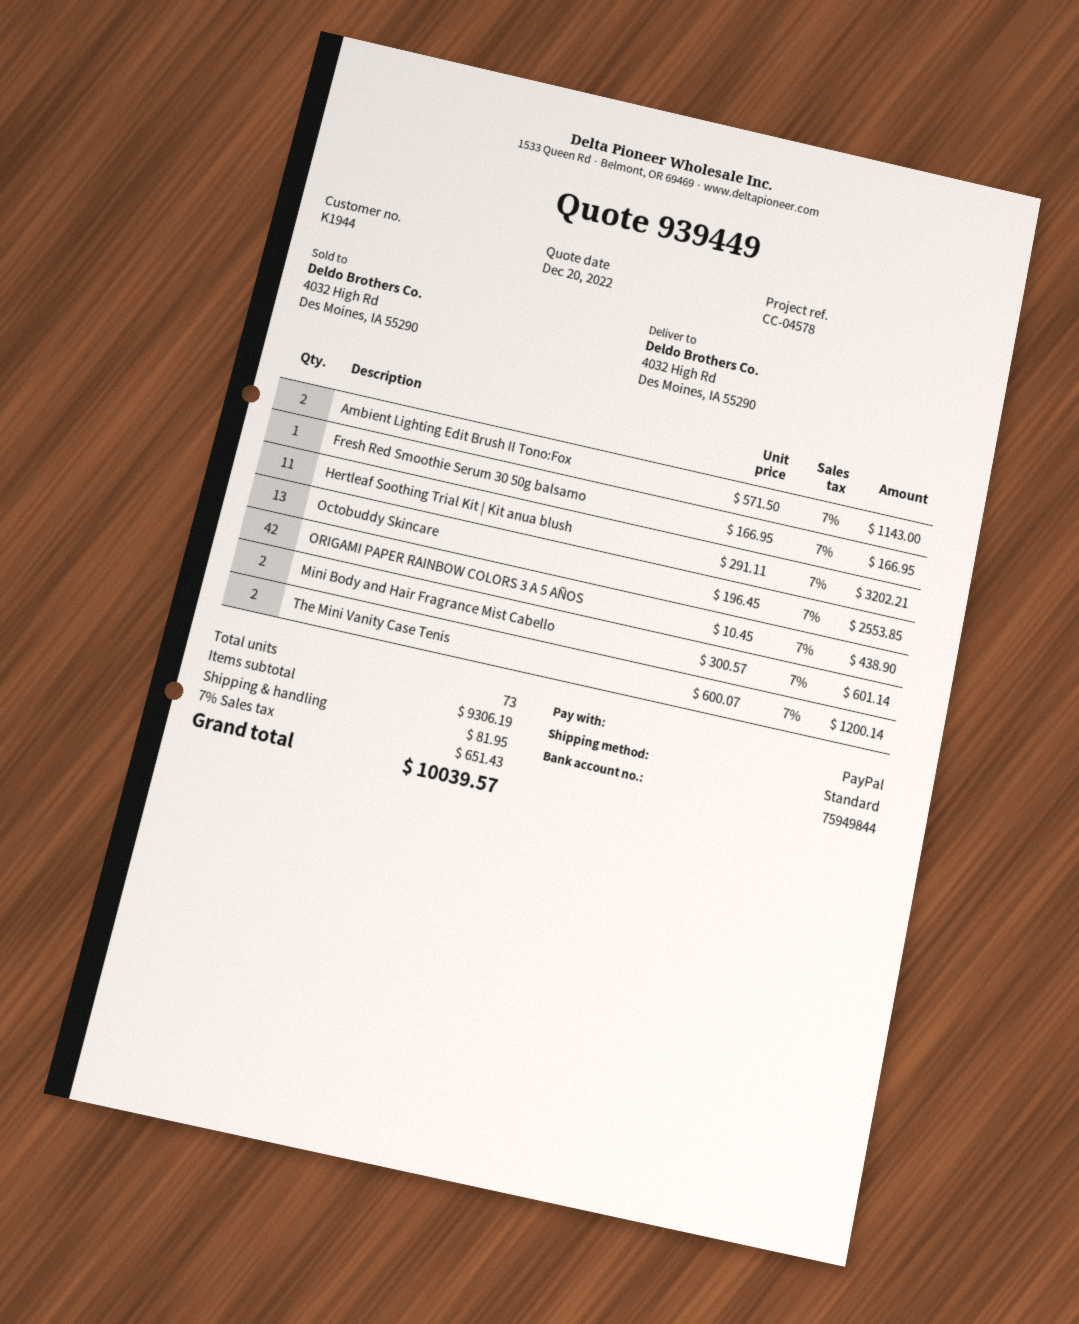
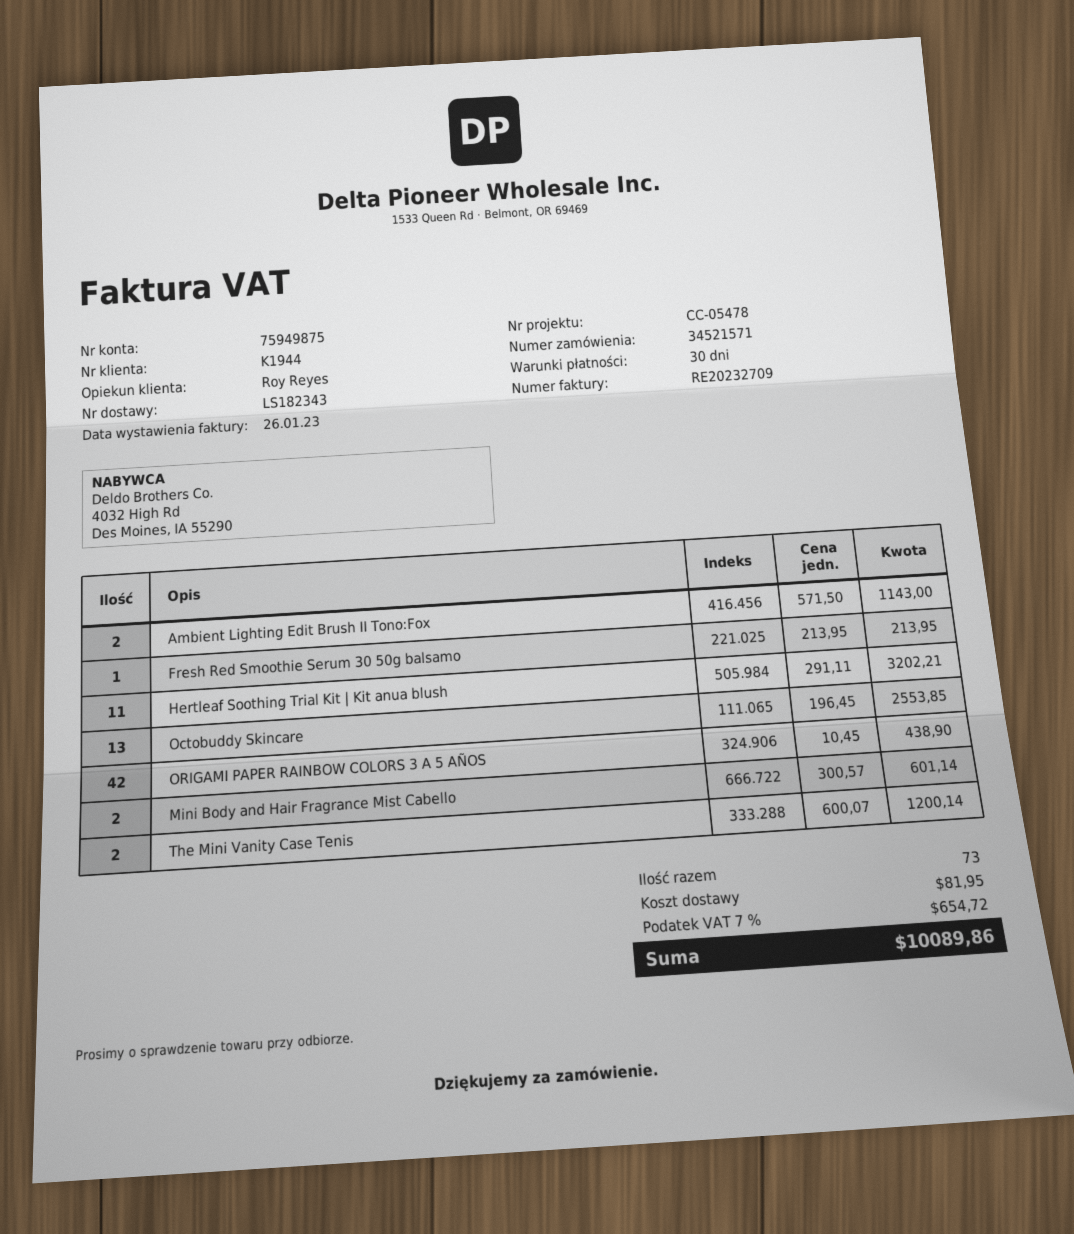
reference: CC-04578 -> CC-05478
bank account: 75949844 -> 75949875
Fresh Red Smoothie Serum 30 50g balsamo: 1 x 166.95 = 166.95 -> 1 x 213.95 = 213.95
tax: 7% = 651.43 -> 7% = 654.72
total: 10039.57 -> 10089.86

